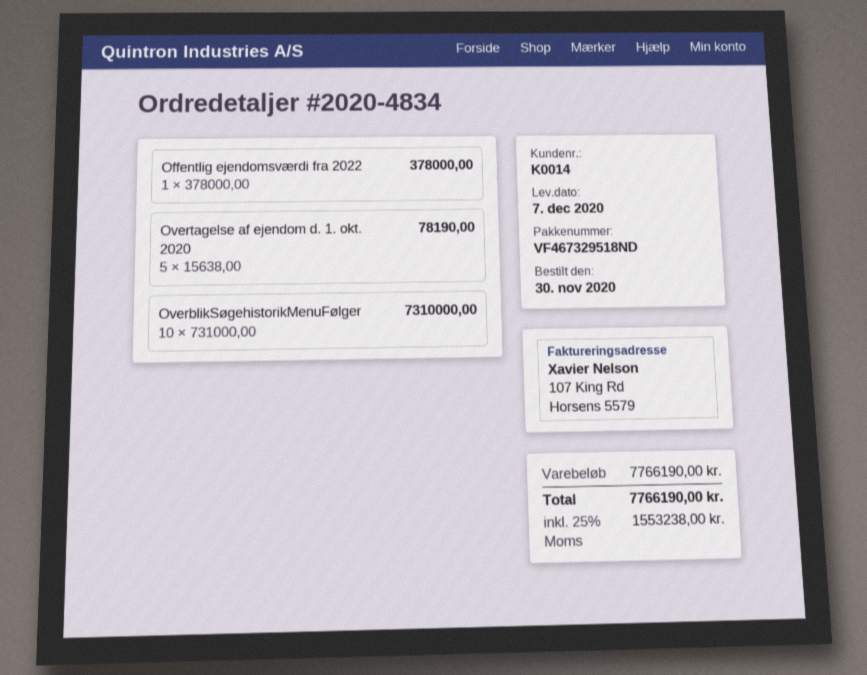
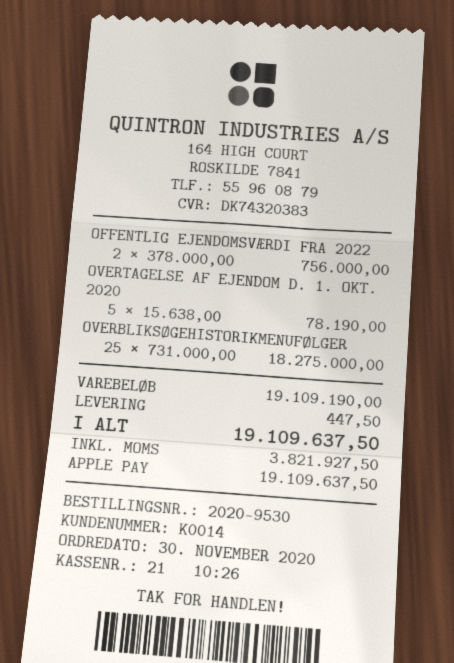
order number: 2020-4834 -> 2020-9530
Offentlig ejendomsværdi fra 2022: 1 x 378000.00 = 378000.00 -> 2 x 378000.00 = 756000.00
OverblikSøgehistorikMenuFølger: 10 x 731000.00 = 7310000.00 -> 25 x 731000.00 = 18275000.00
subtotal: 7766190.00 -> 19109190.00
shipping: none -> 447.50
tax: 1553238.00 -> 3821927.50
total: 7766190.00 -> 19109637.50

